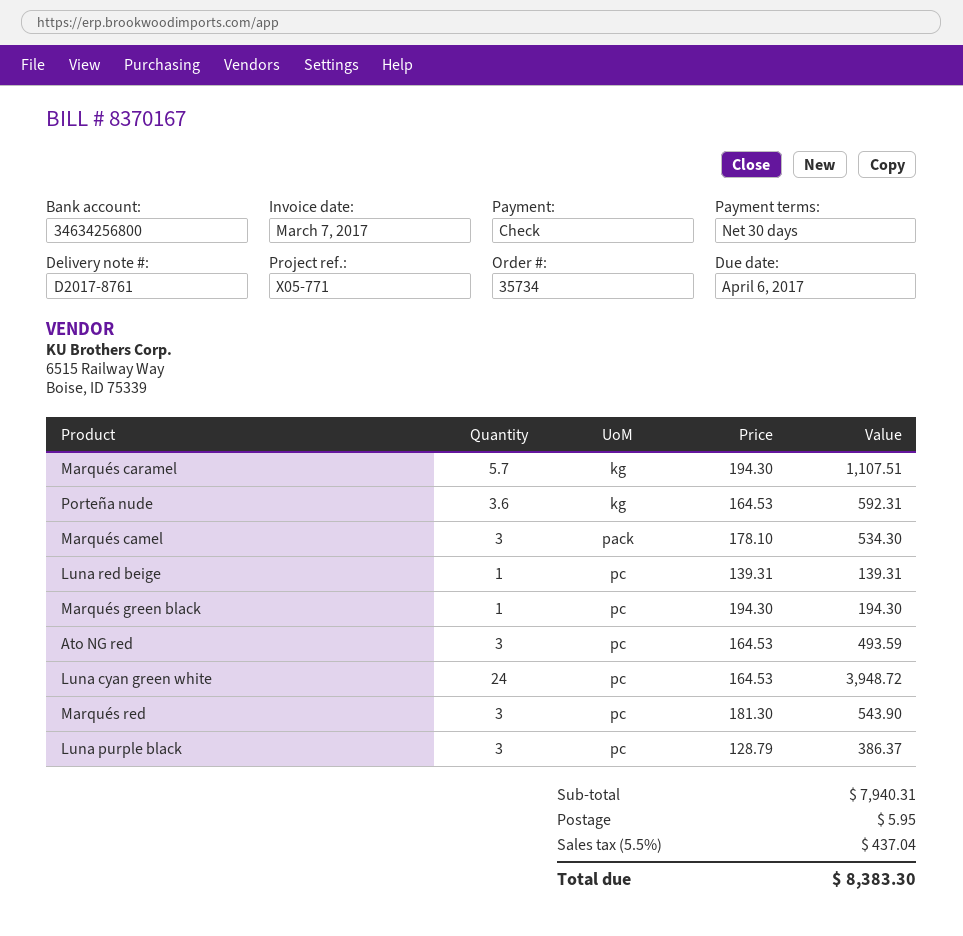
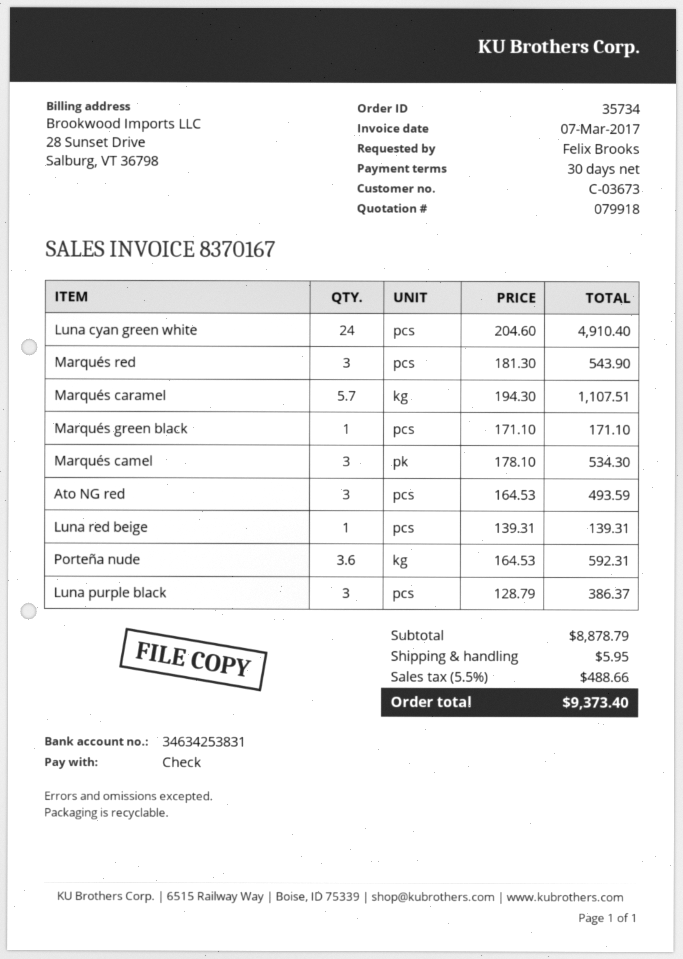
bank account: 34634256800 -> 34634253831
Marqués green black: 1 x 194.30 = 194.30 -> 1 x 171.10 = 171.10
Luna cyan green white: 24 x 164.53 = 3948.72 -> 24 x 204.60 = 4910.40
subtotal: 7940.31 -> 8878.79
tax: 5.5% = 437.04 -> 5.5% = 488.66
total: 8383.30 -> 9373.40

